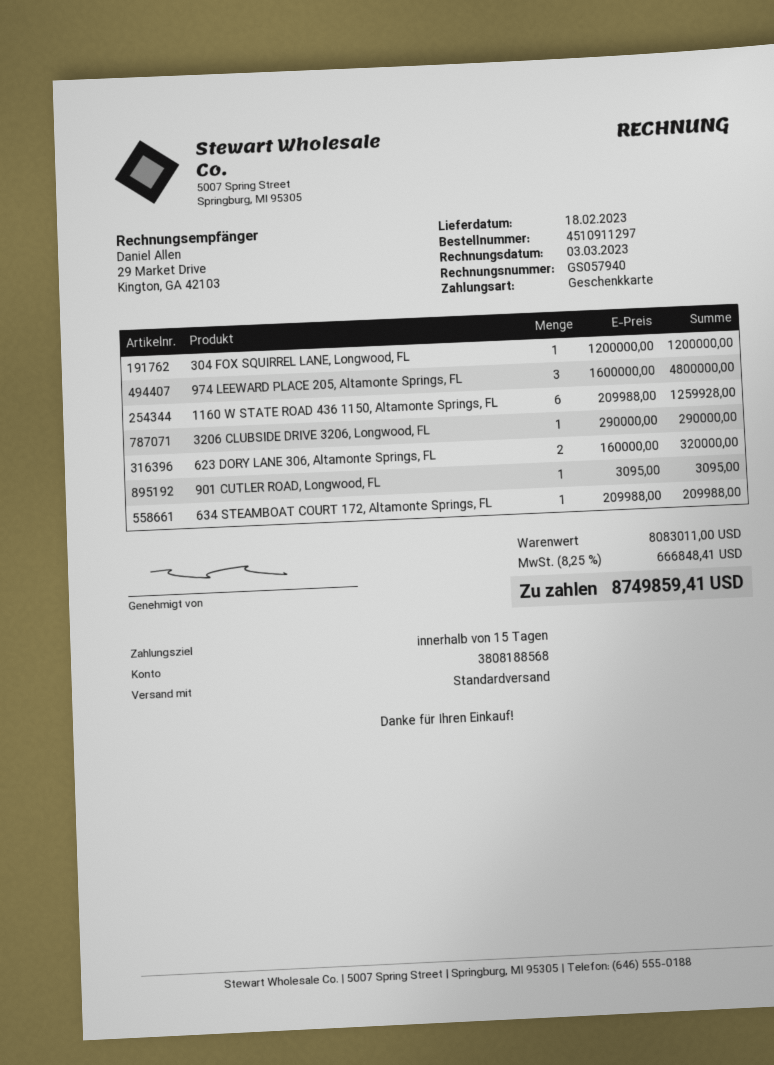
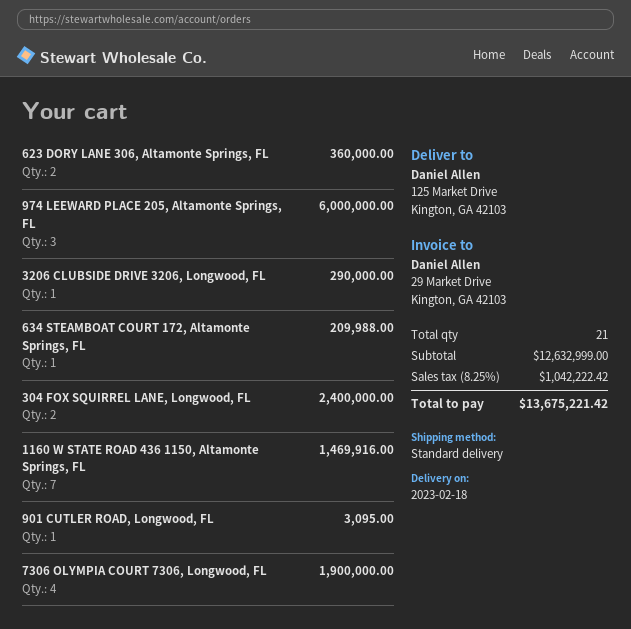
304 FOX SQUIRREL LANE, Longwood, FL: 1 for 1200000.00 -> 2 for 2400000.00
974 LEEWARD PLACE 205, Altamonte Springs, FL: 3 for 4800000.00 -> 3 for 6000000.00
1160 W STATE ROAD 436 1150, Altamonte Springs, FL: 6 for 1259928.00 -> 7 for 1469916.00
623 DORY LANE 306, Altamonte Springs, FL: 2 for 320000.00 -> 2 for 360000.00
7306 OLYMPIA COURT 7306, Longwood, FL: none -> 4 for 1900000.00
subtotal: 8083011.00 -> 12632999.00
tax: 8.25% = 666848.41 -> 8.25% = 1042222.42
total: 8749859.41 -> 13675221.42

